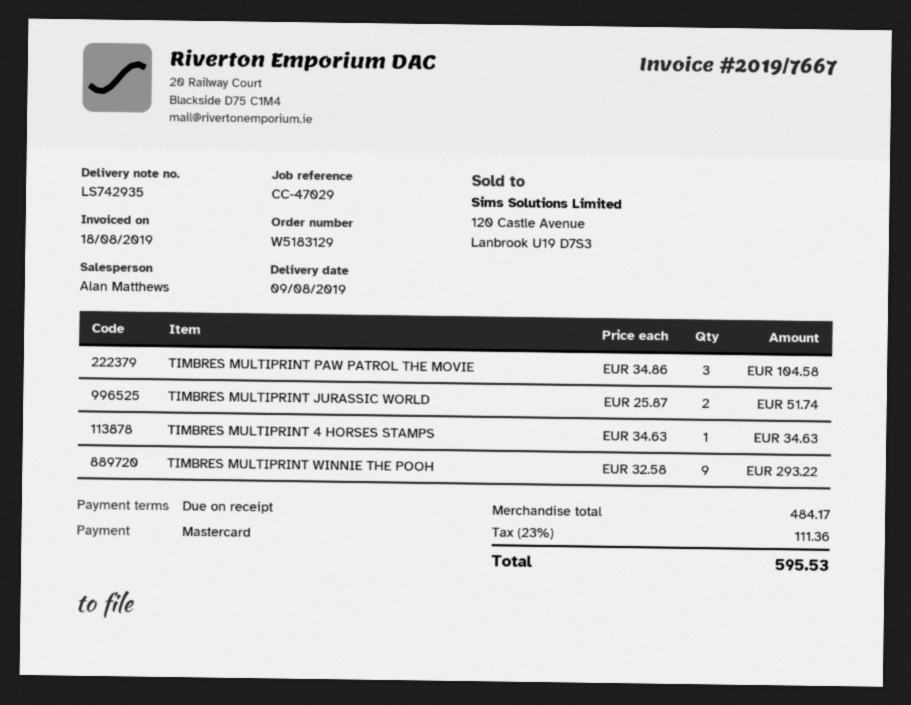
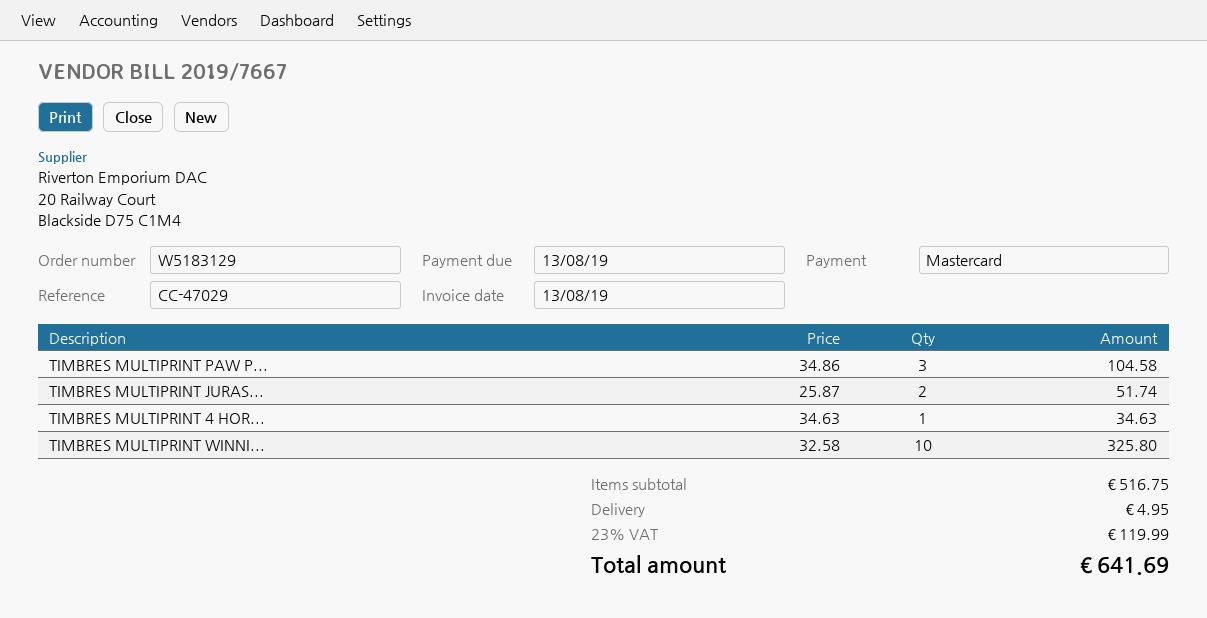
invoice date: 2019-08-18 -> 2019-08-13
TIMBRES MULTIPRINT WINNIE THE POOH: 9 x 32.58 = 293.22 -> 10 x 32.58 = 325.80
subtotal: 484.17 -> 516.75
shipping: none -> 4.95
tax: 23% = 111.36 -> 23% = 119.99
total: 595.53 -> 641.69

